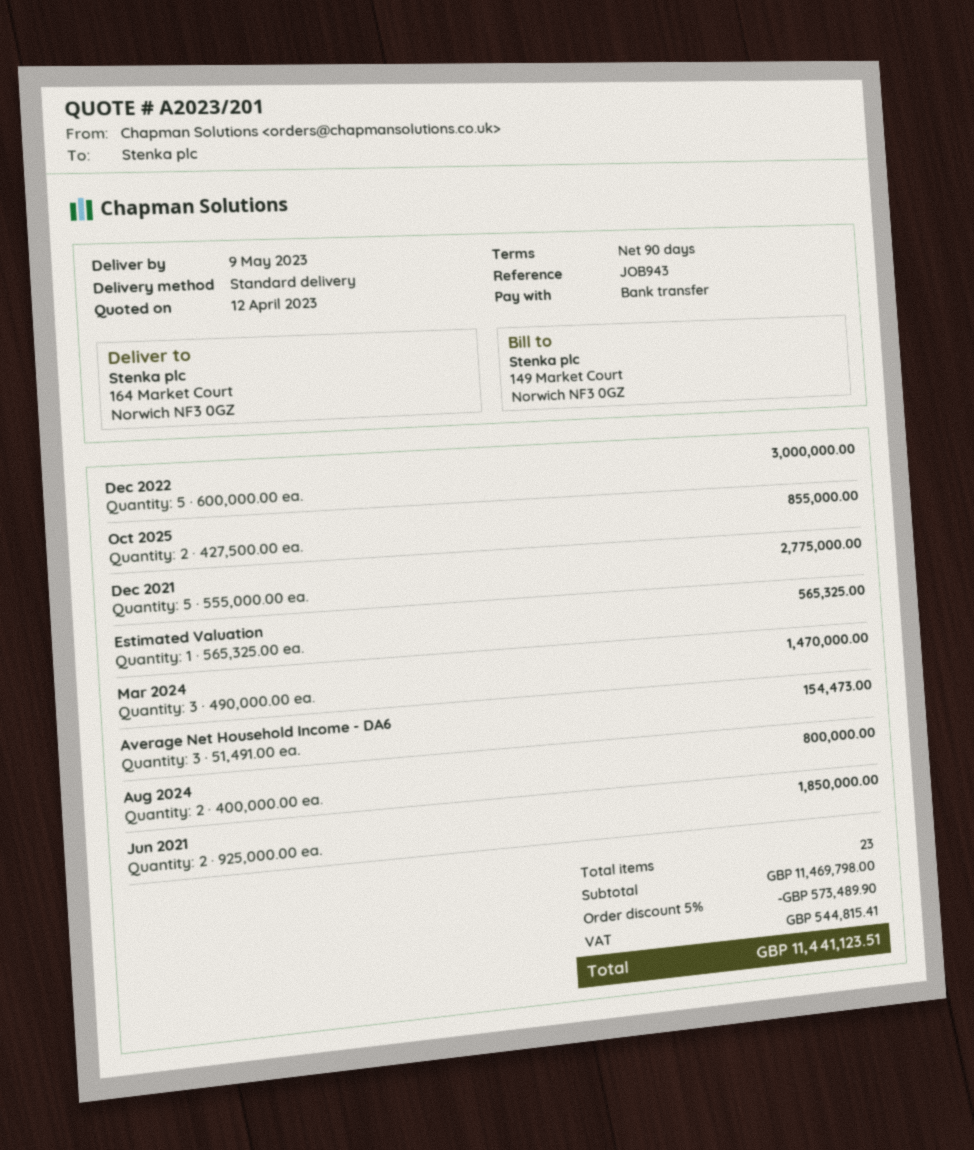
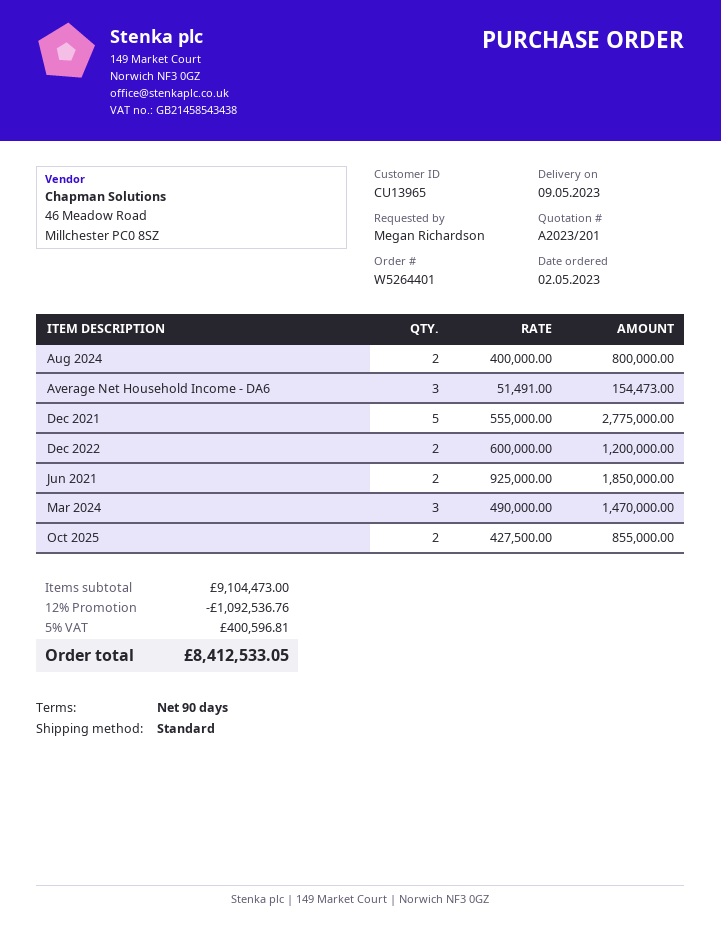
Dec 2022: 5 x 600000.00 = 3000000.00 -> 2 x 600000.00 = 1200000.00
Estimated Valuation: 1 x 565325.00 = 565325.00 -> none
subtotal: 11469798.00 -> 9104473.00
discount: 5% = 573489.90 -> 12% = 1092536.76
tax: 544815.41 -> 400596.81
total: 11441123.51 -> 8412533.05

